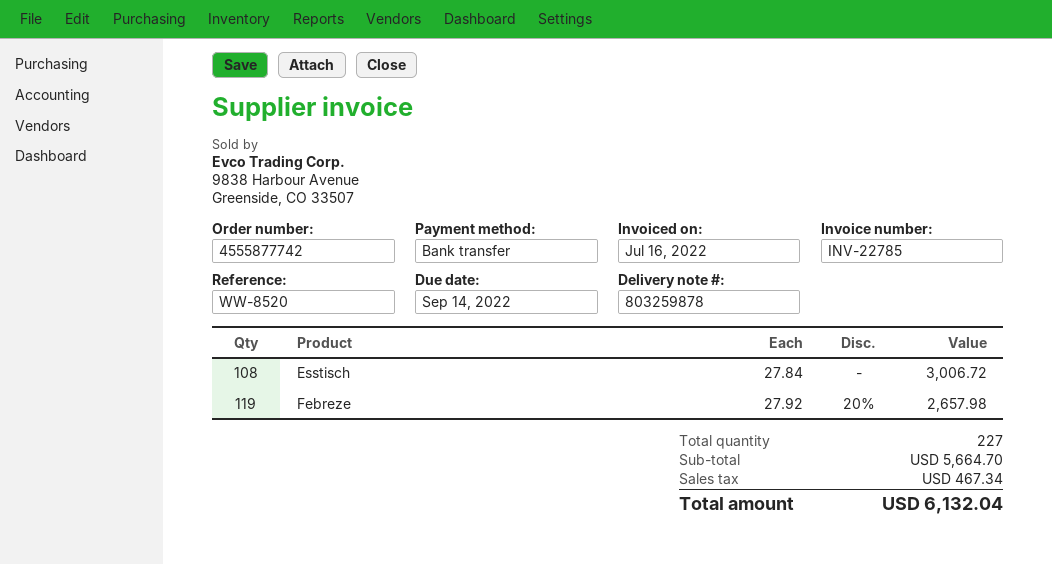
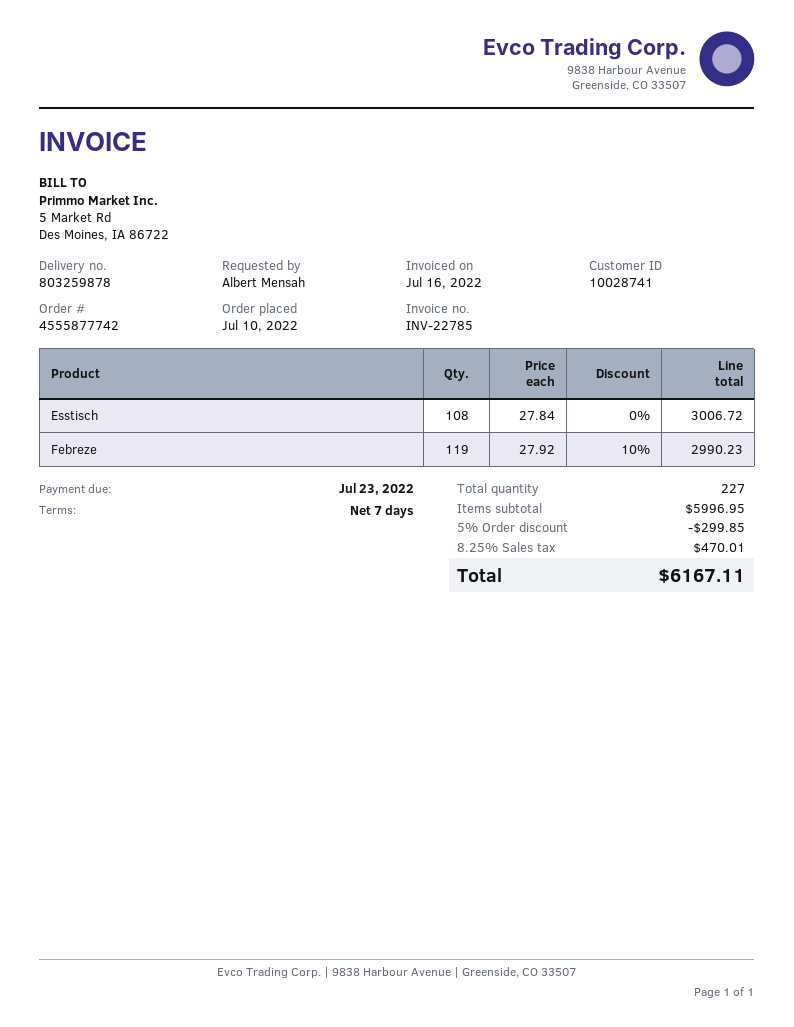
due date: 2022-09-14 -> 2022-07-23
Febreze: 119 x 27.92 - 20% = 2657.98 -> 119 x 27.92 - 10% = 2990.23
subtotal: 5664.70 -> 5996.95
discount: none -> 5% = 299.85
tax: 467.34 -> 470.01
total: 6132.04 -> 6167.11

